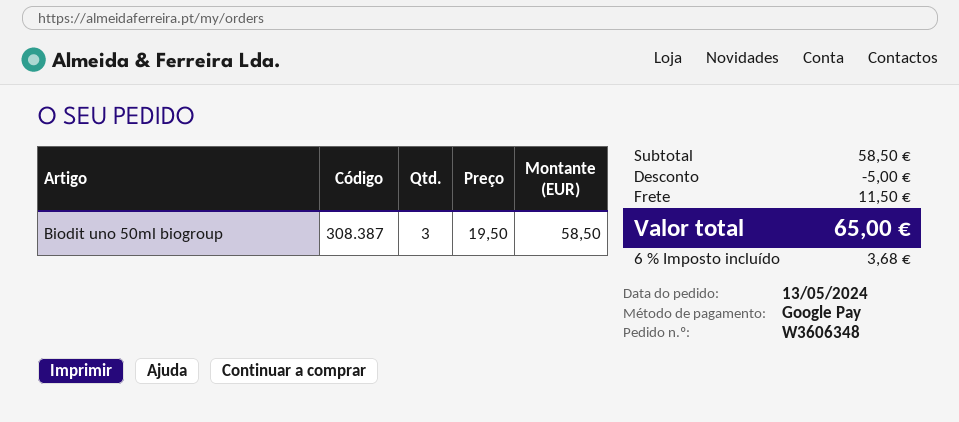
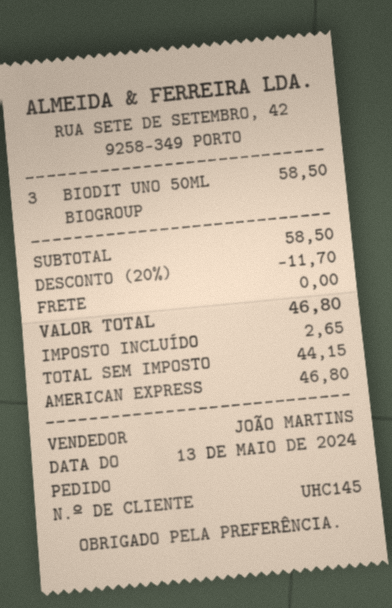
payment method: Google Pay -> American Express
discount: 5.00 -> 11.70
shipping: 11.50 -> 0.00
tax: 3.68 -> 2.65
total: 65.00 -> 46.80

